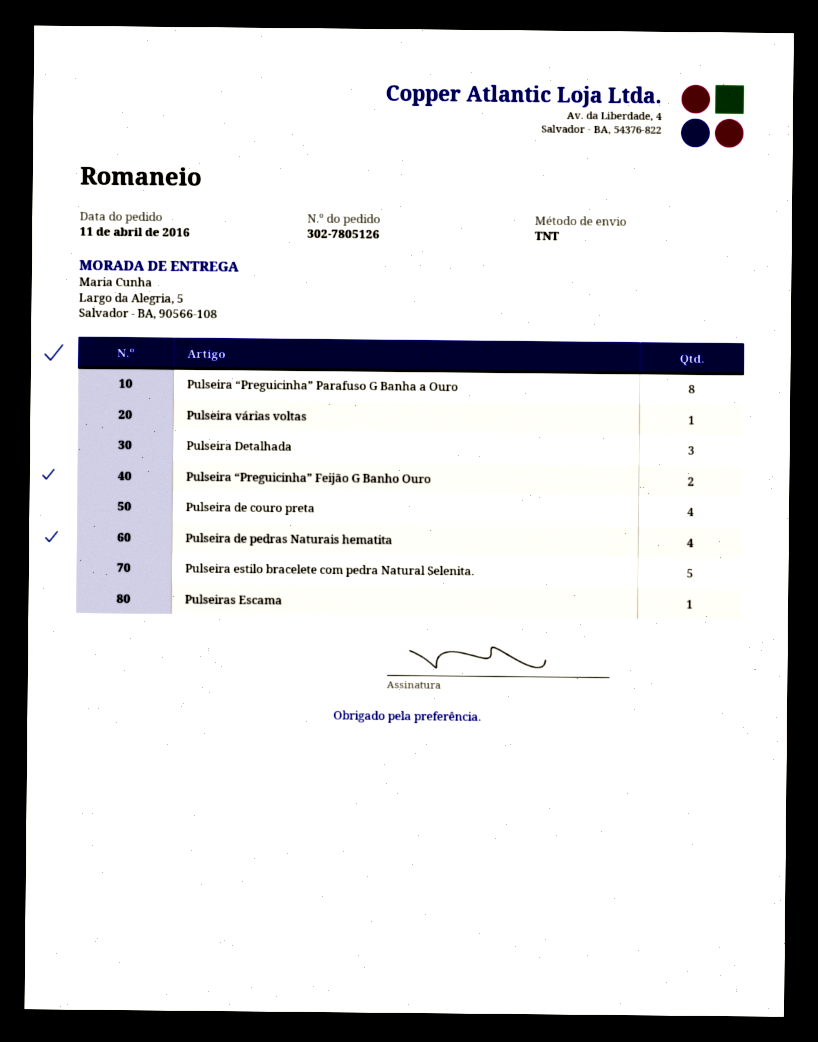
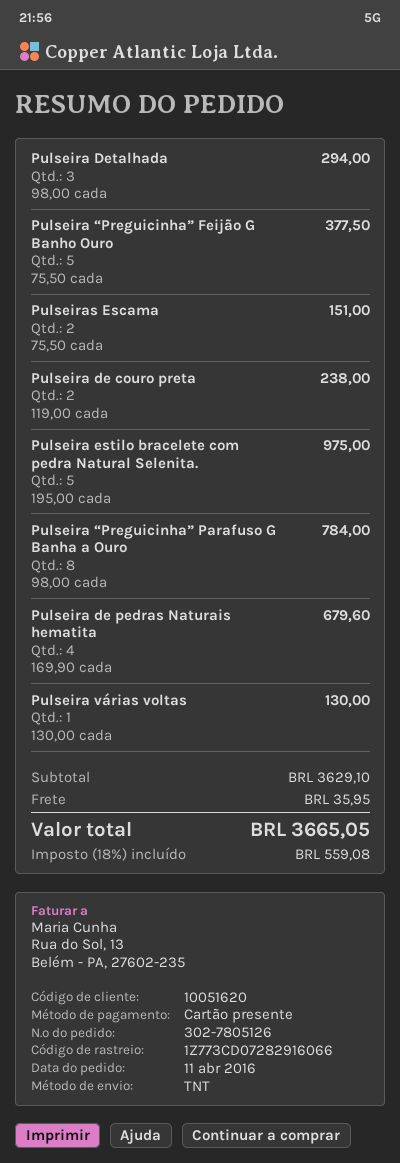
Pulseira “Preguicinha” Feijão G Banho Ouro: 2 -> 5
Pulseira de couro preta: 4 -> 2
Pulseiras Escama: 1 -> 2

